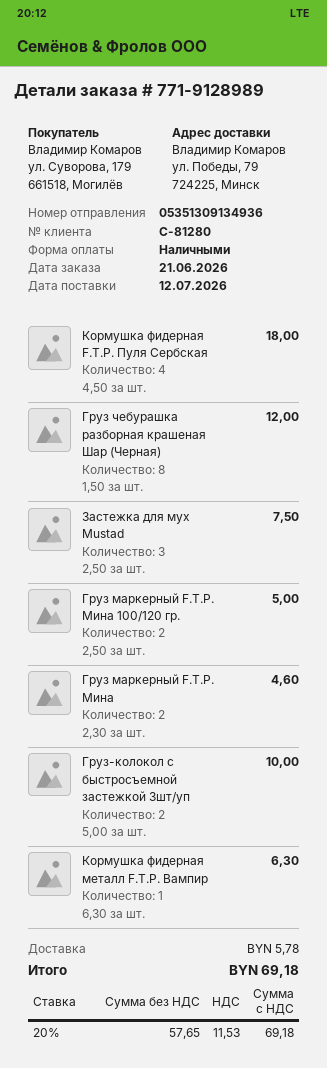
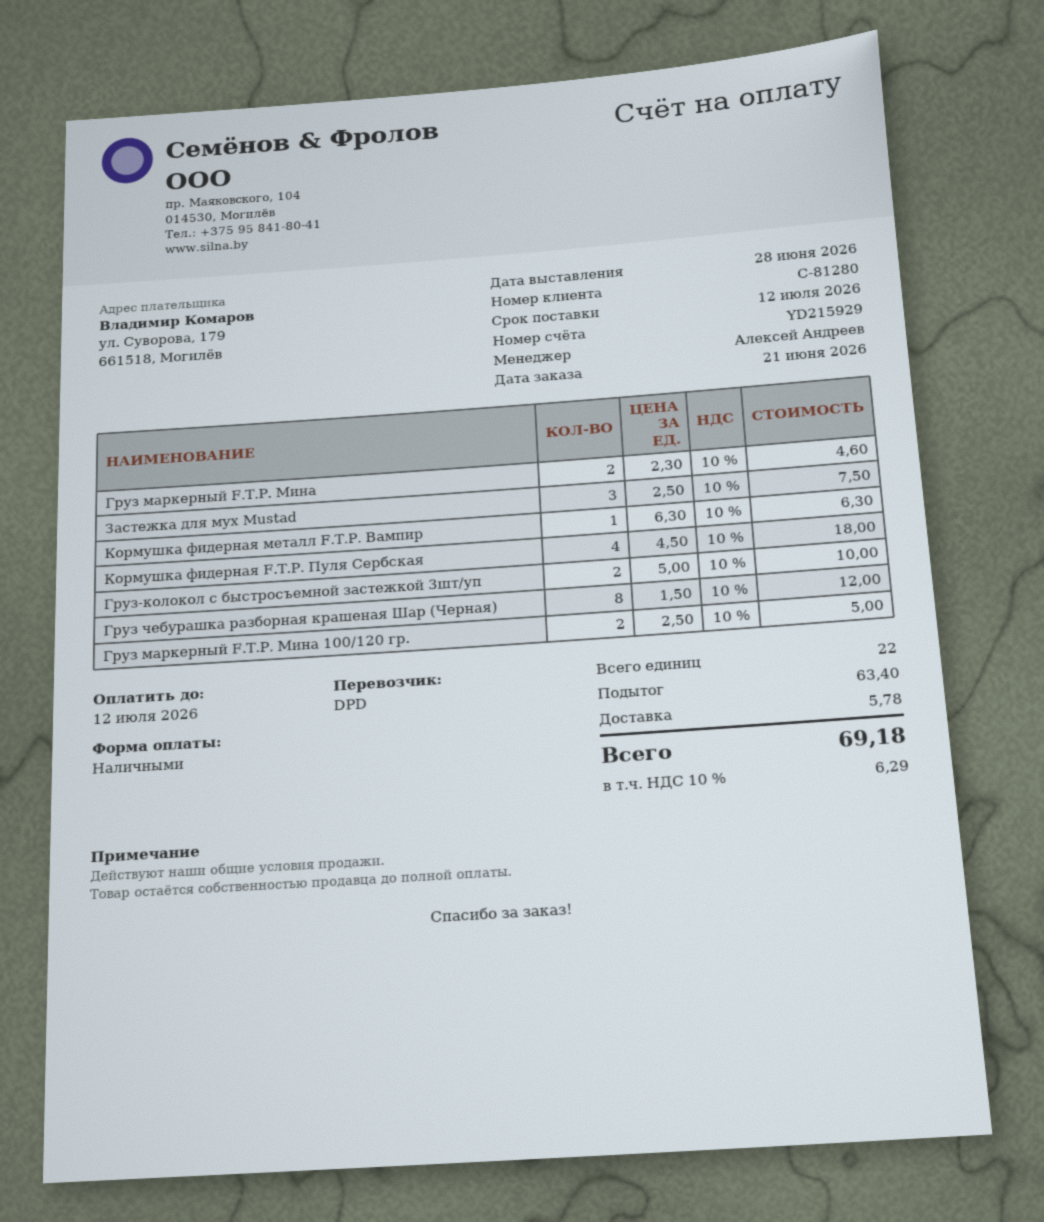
tax: 20% = 11.53 -> 10% = 6.29

